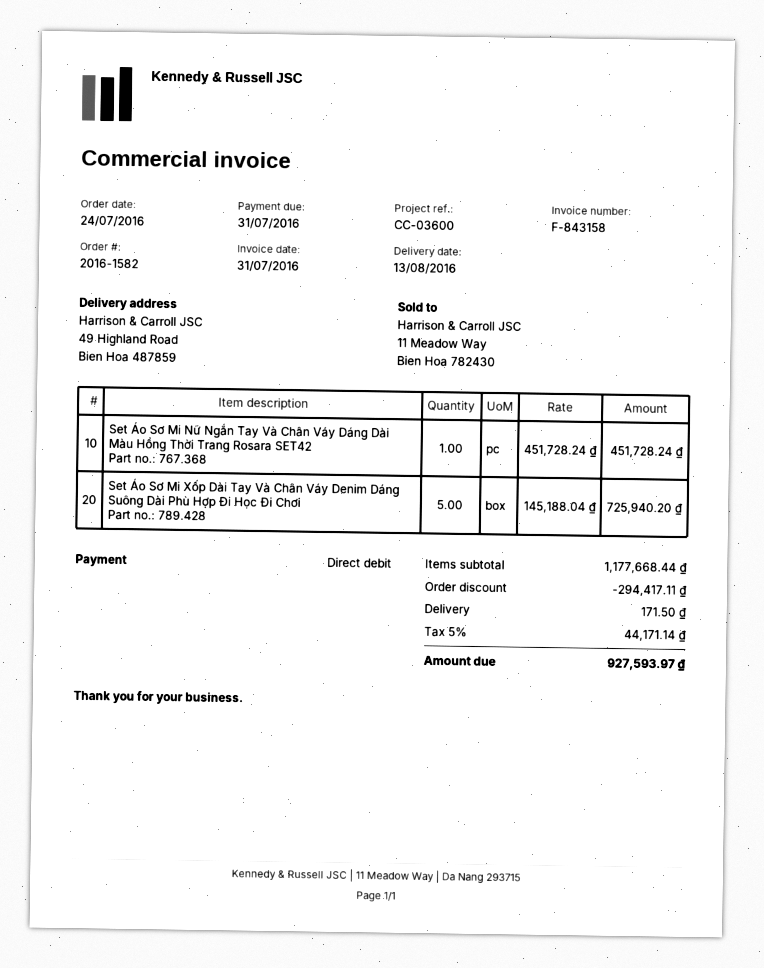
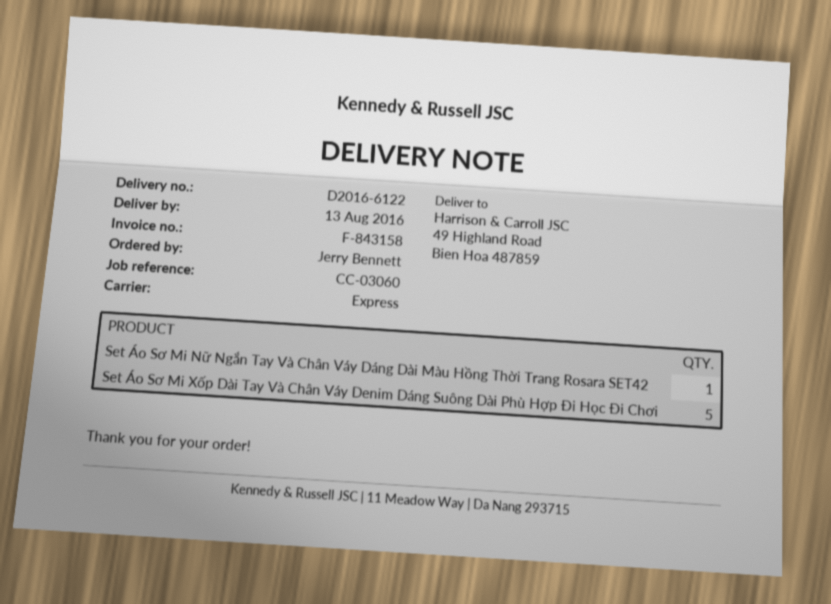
reference: CC-03600 -> CC-03060

